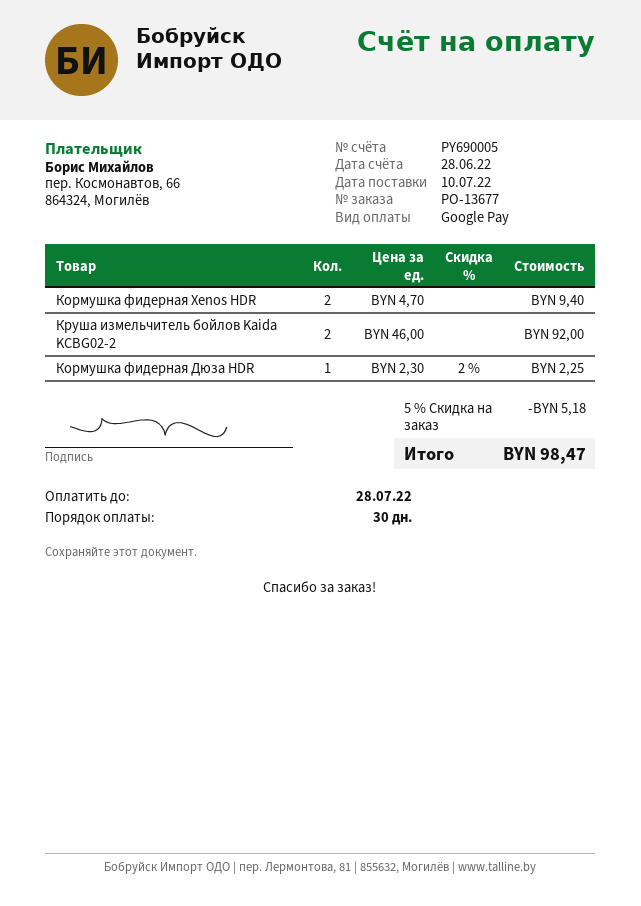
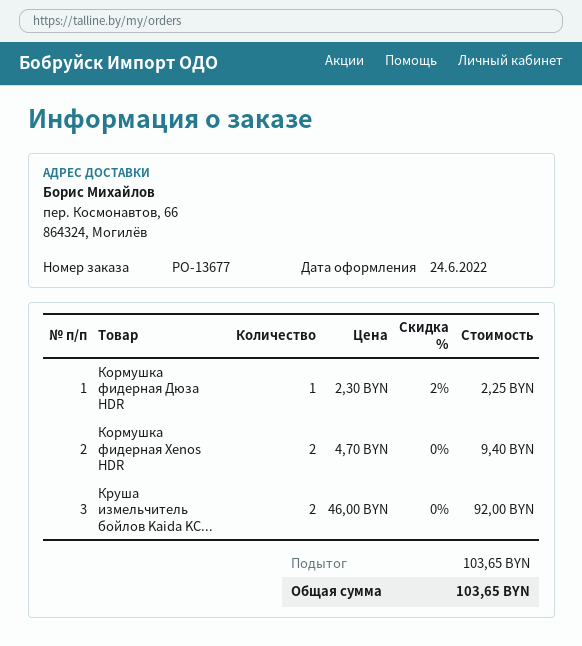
discount: 5% = 5.18 -> none
total: 98.47 -> 103.65

